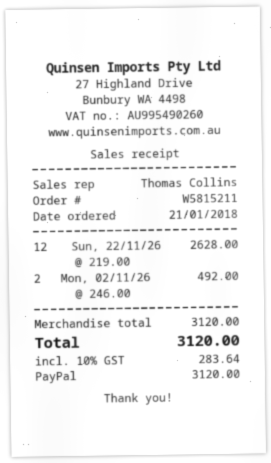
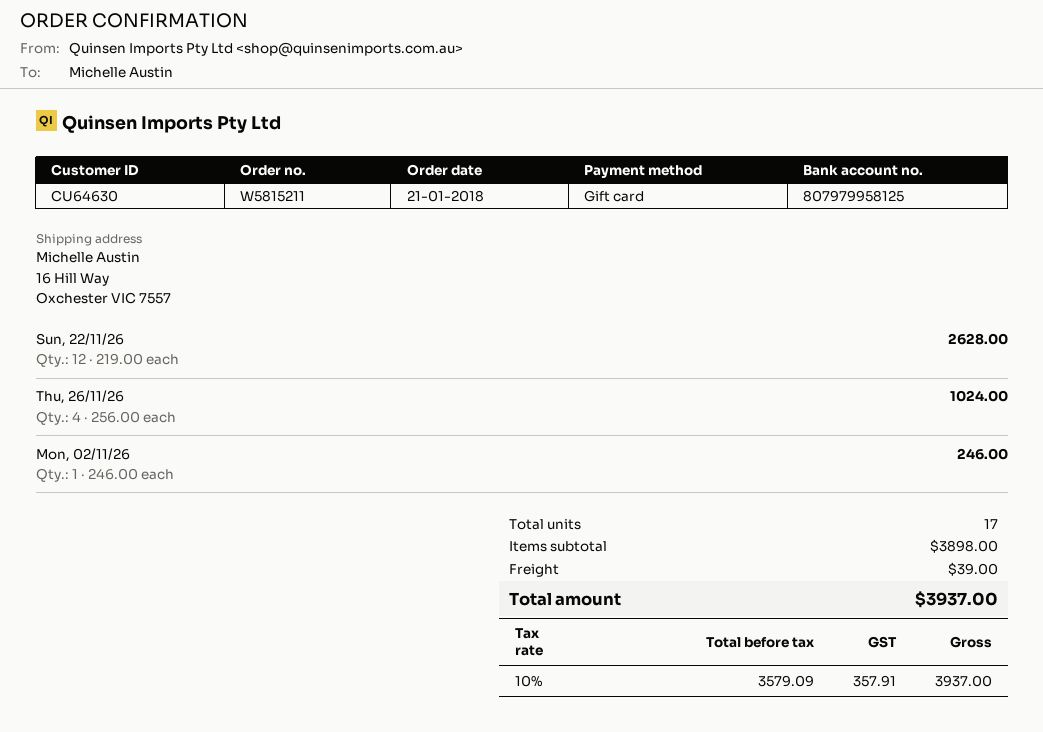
payment method: PayPal -> gift card
Mon, 02/11/26: 2 x 246.00 = 492.00 -> 1 x 246.00 = 246.00
Thu, 26/11/26: none -> 4 x 256.00 = 1024.00
subtotal: 3120.00 -> 3898.00
shipping: none -> 39.00
tax: 10% = 283.64 -> 10% = 357.91
total: 3120.00 -> 3937.00

